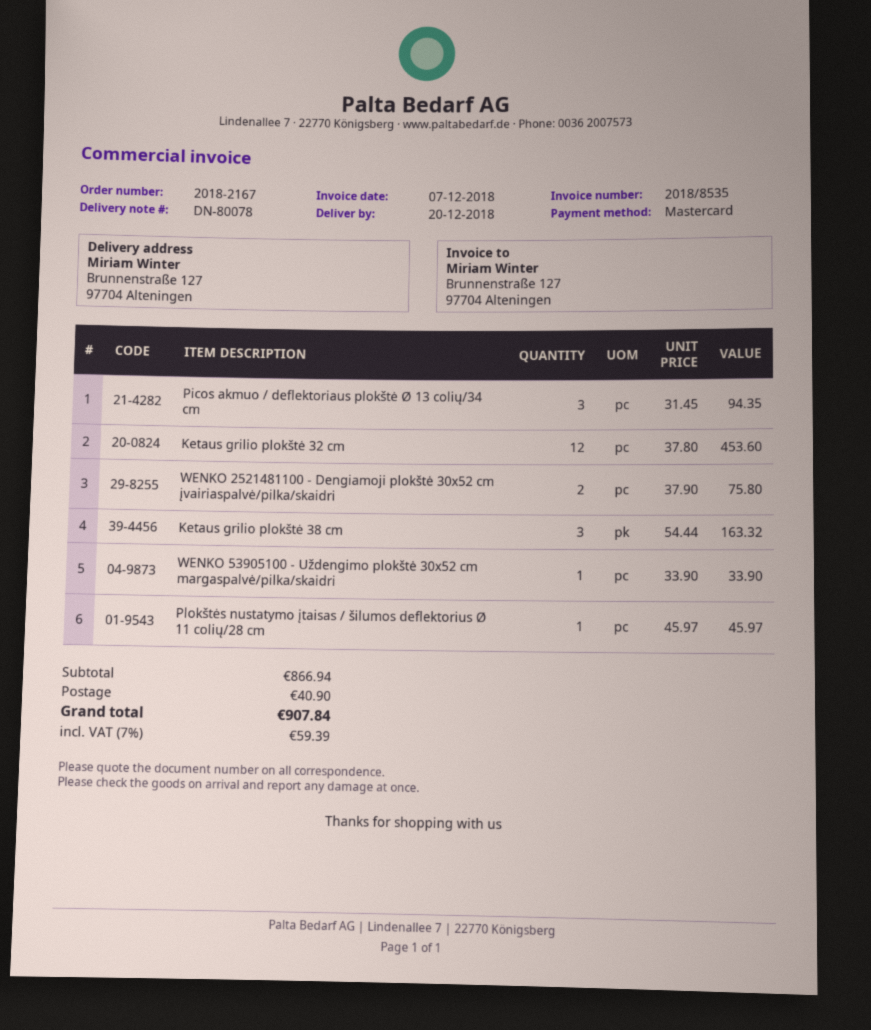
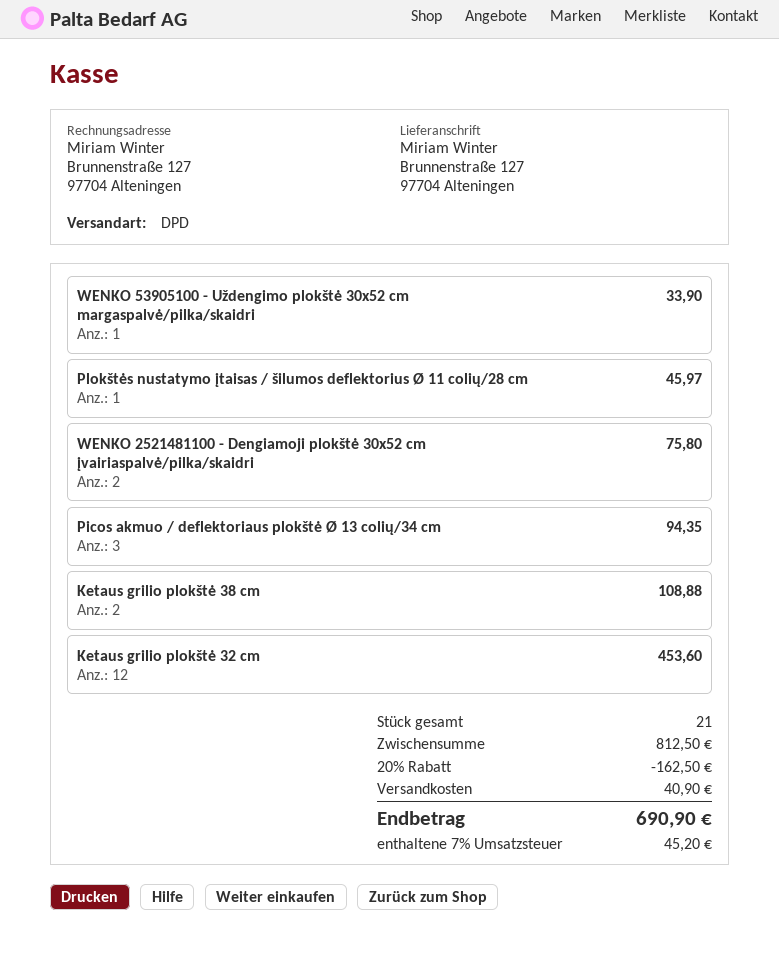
Ketaus grilio plokštė 38 cm: 3 for 163.32 -> 2 for 108.88
subtotal: 866.94 -> 812.50
discount: none -> 20% = 162.50
tax: 7% = 59.39 -> 7% = 45.20
total: 907.84 -> 690.90

